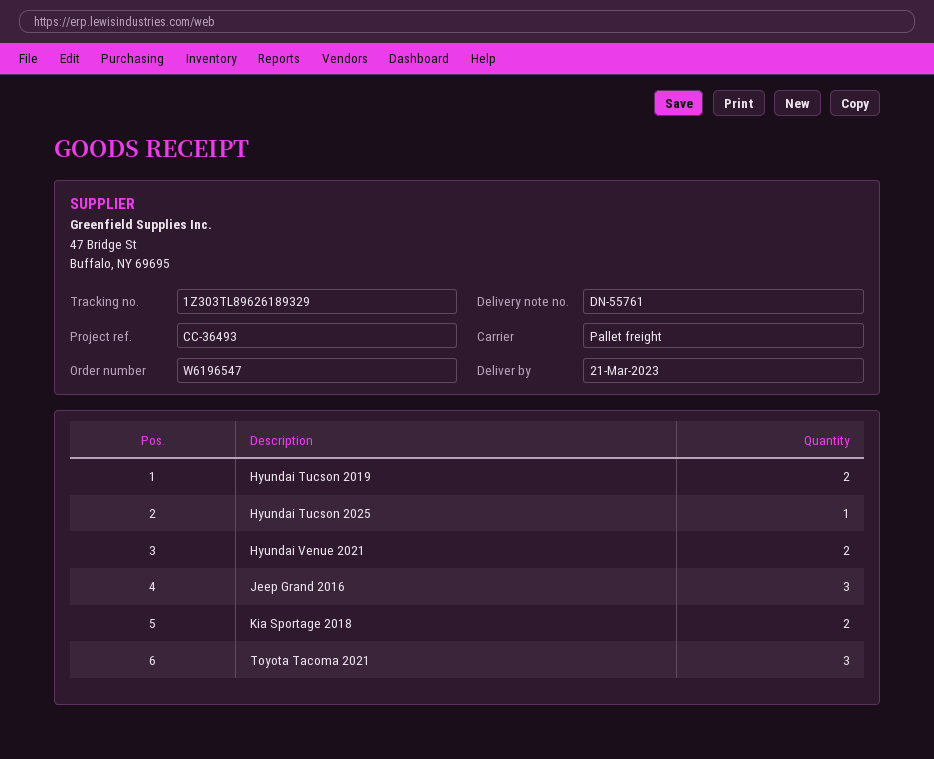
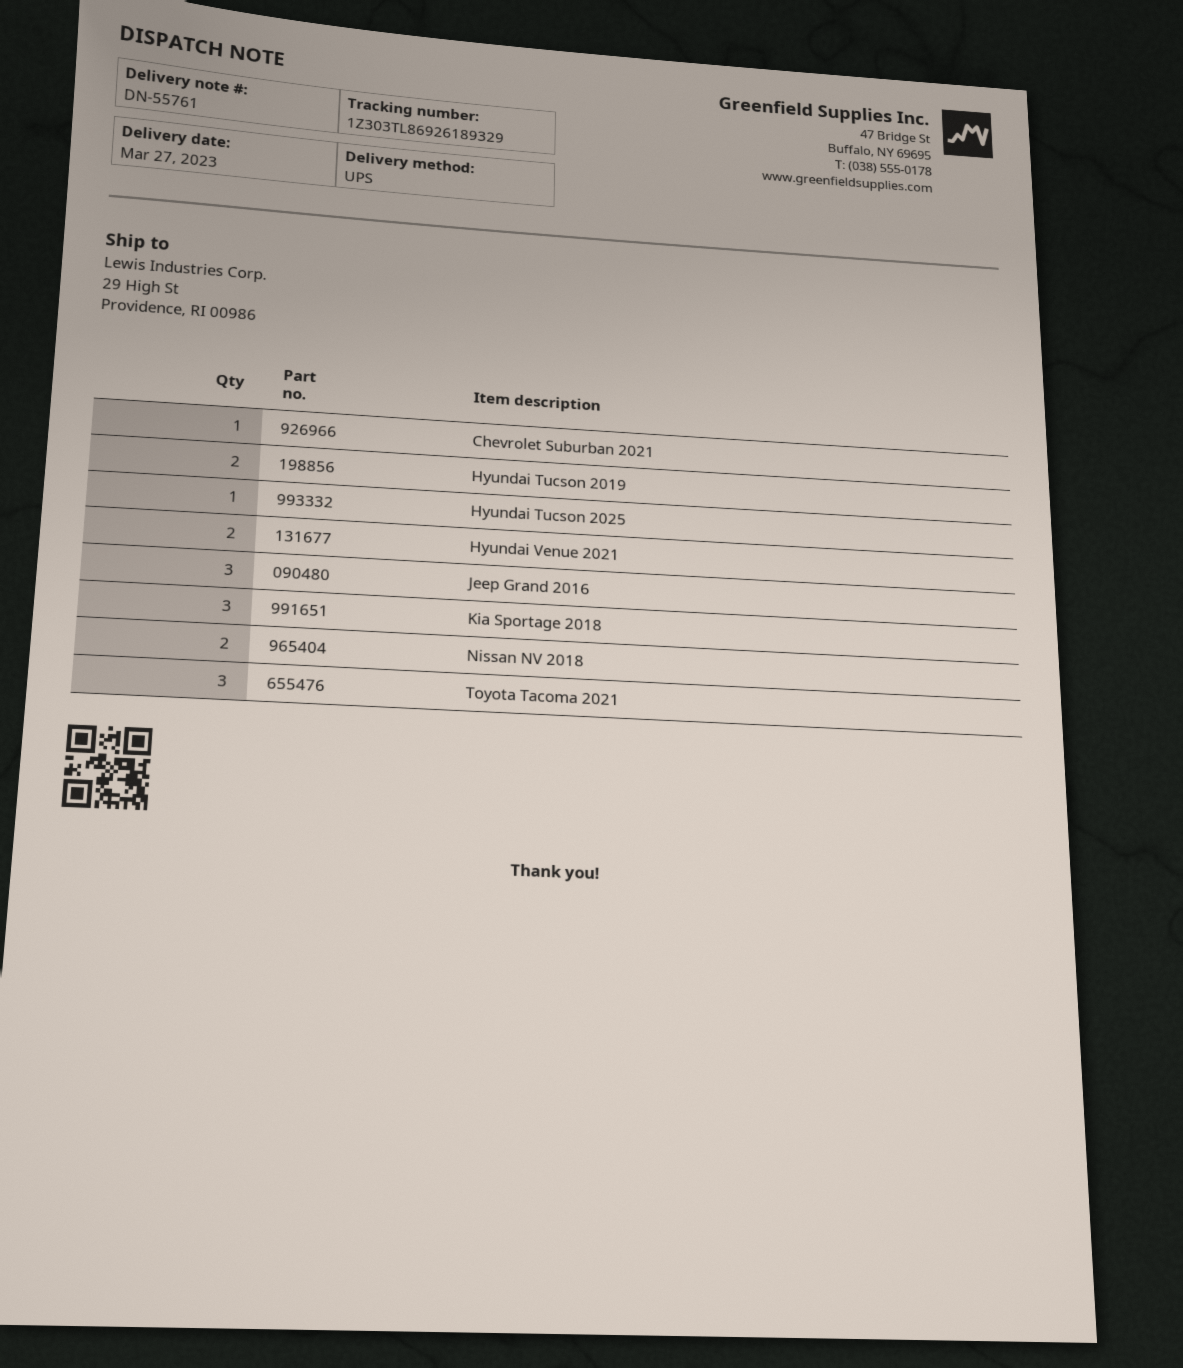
delivery date: 2023-03-21 -> 2023-03-27
shipping method: pallet freight -> UPS
tracking number: 1Z303TL89626189329 -> 1Z303TL86926189329
Kia Sportage 2018: 2 -> 3
Chevrolet Suburban 2021: none -> 1
Nissan NV 2018: none -> 2

